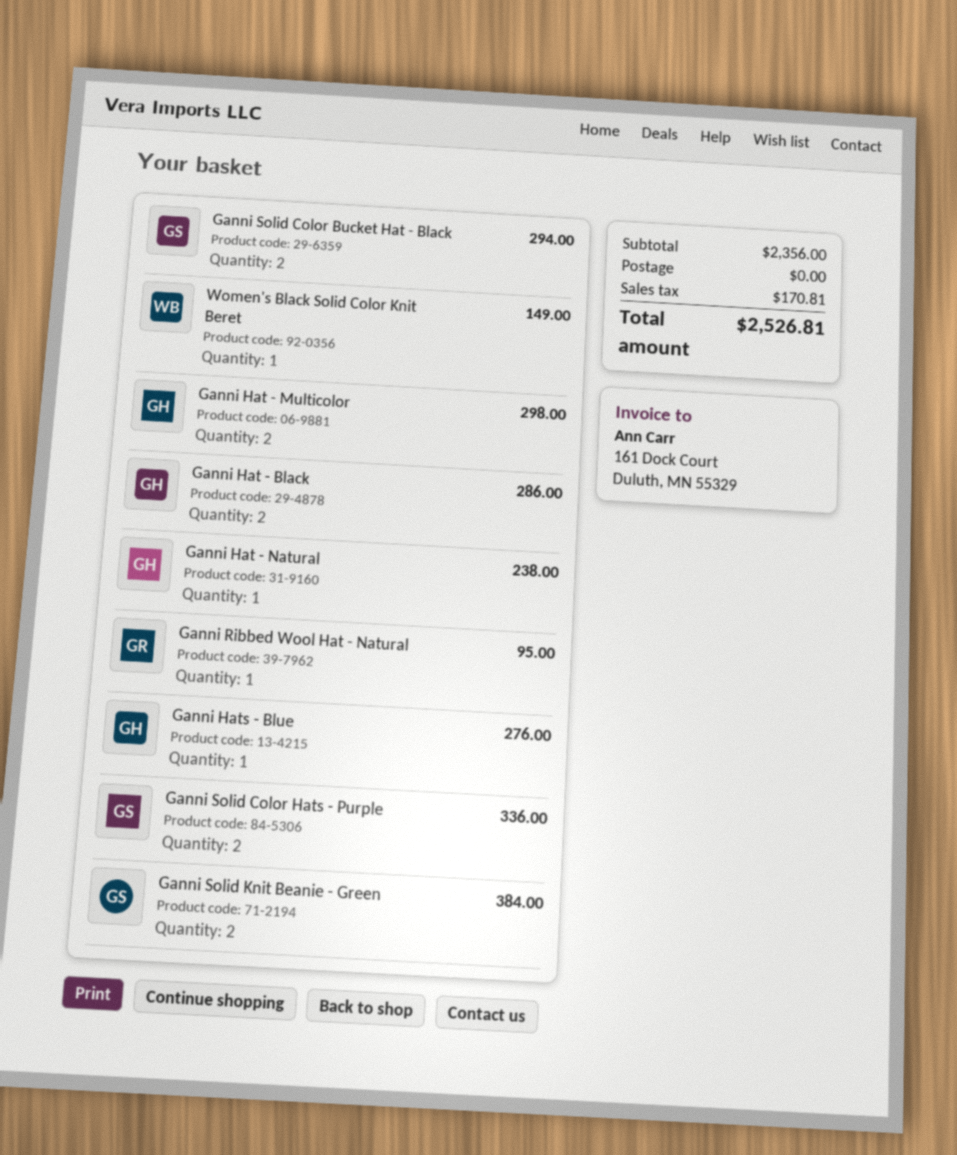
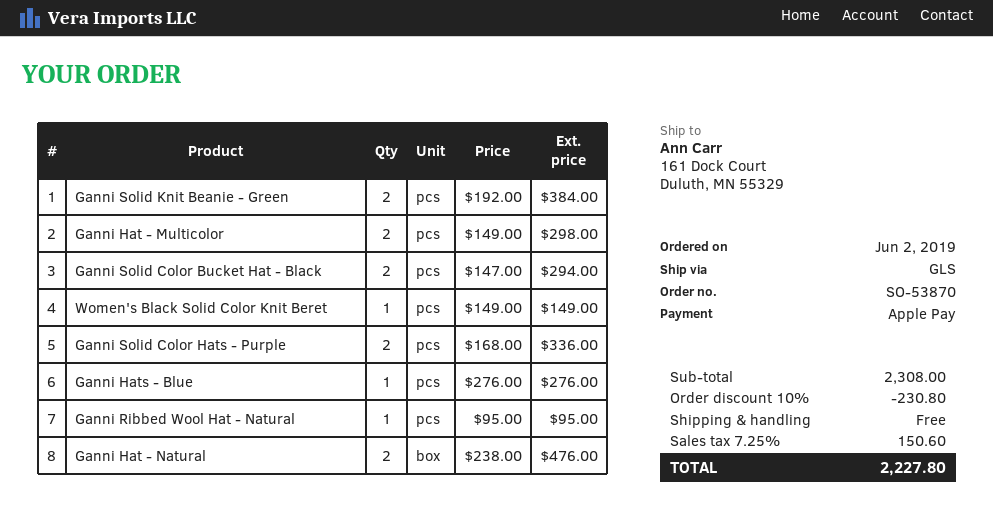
Ganni Hat - Black: 2 for 286.00 -> none
Ganni Hat - Natural: 1 for 238.00 -> 2 for 476.00
subtotal: 2356.00 -> 2308.00
discount: none -> 10% = 230.80
tax: 170.81 -> 150.60
total: 2526.81 -> 2227.80

